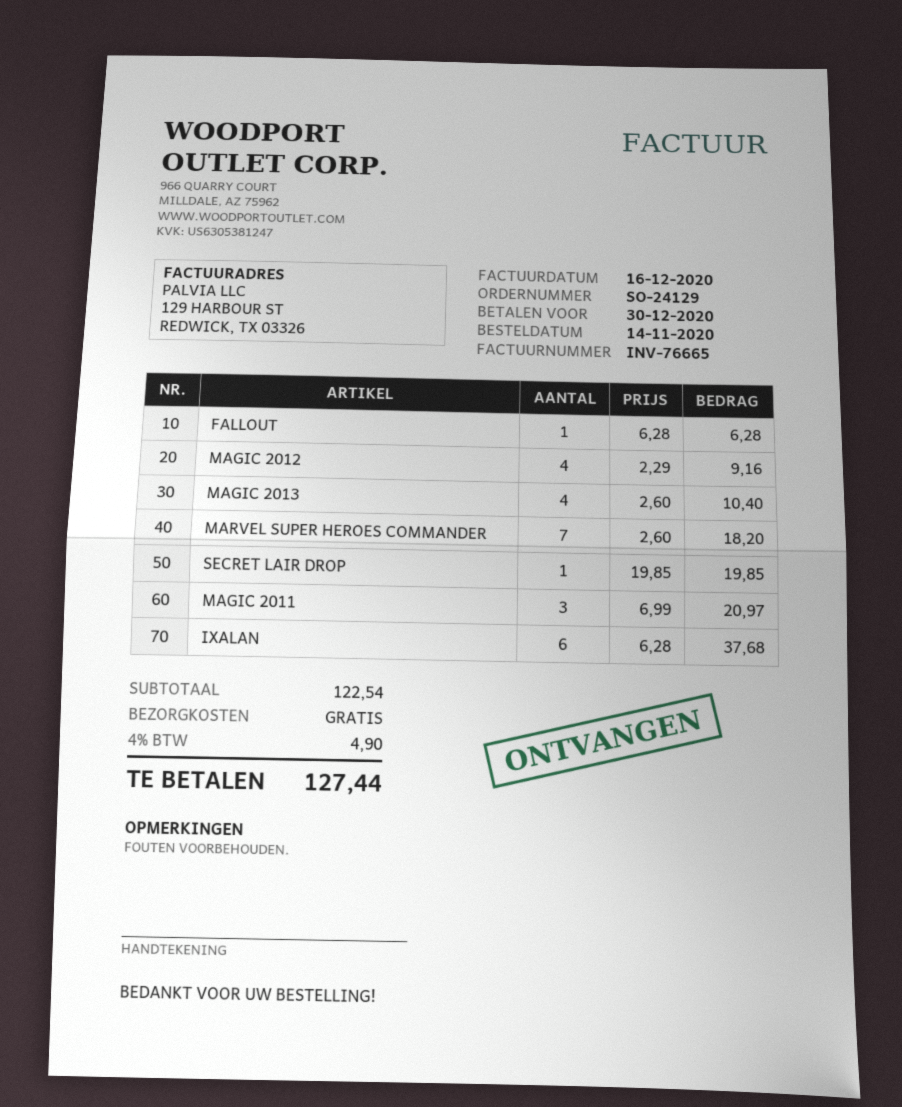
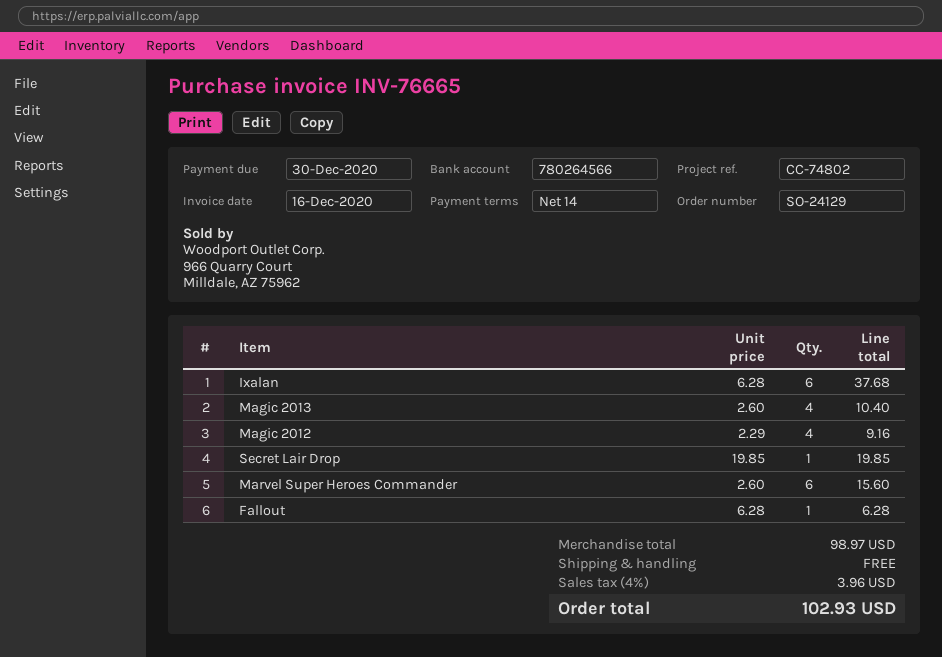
MARVEL SUPER HEROES COMMANDER: 7 x 2.60 = 18.20 -> 6 x 2.60 = 15.60
MAGIC 2011: 3 x 6.99 = 20.97 -> none
subtotal: 122.54 -> 98.97
tax: 4% = 4.90 -> 4% = 3.96
total: 127.44 -> 102.93

